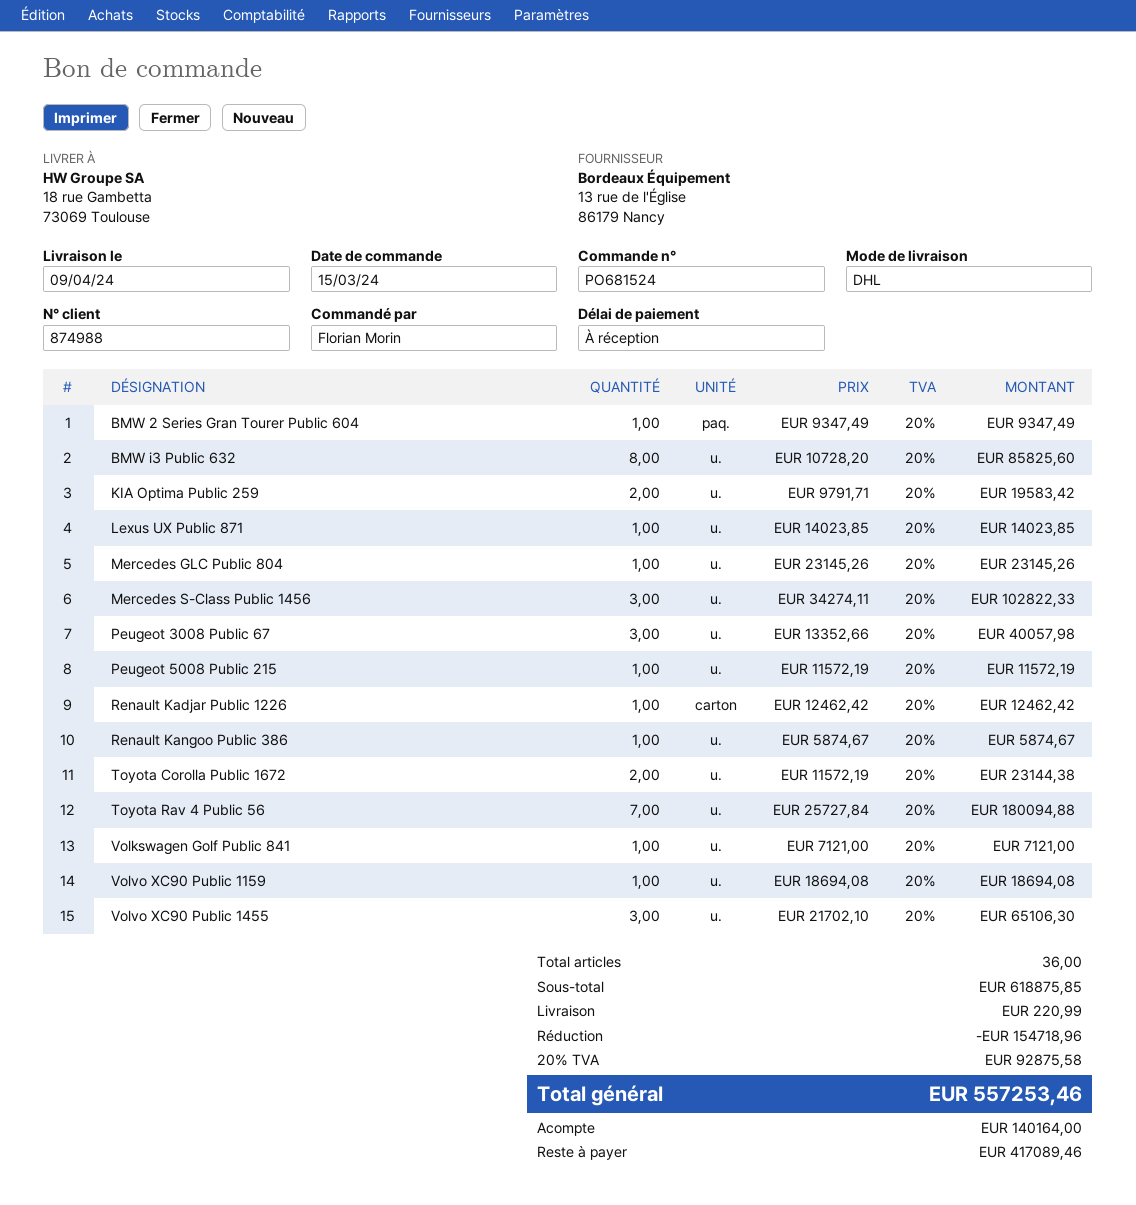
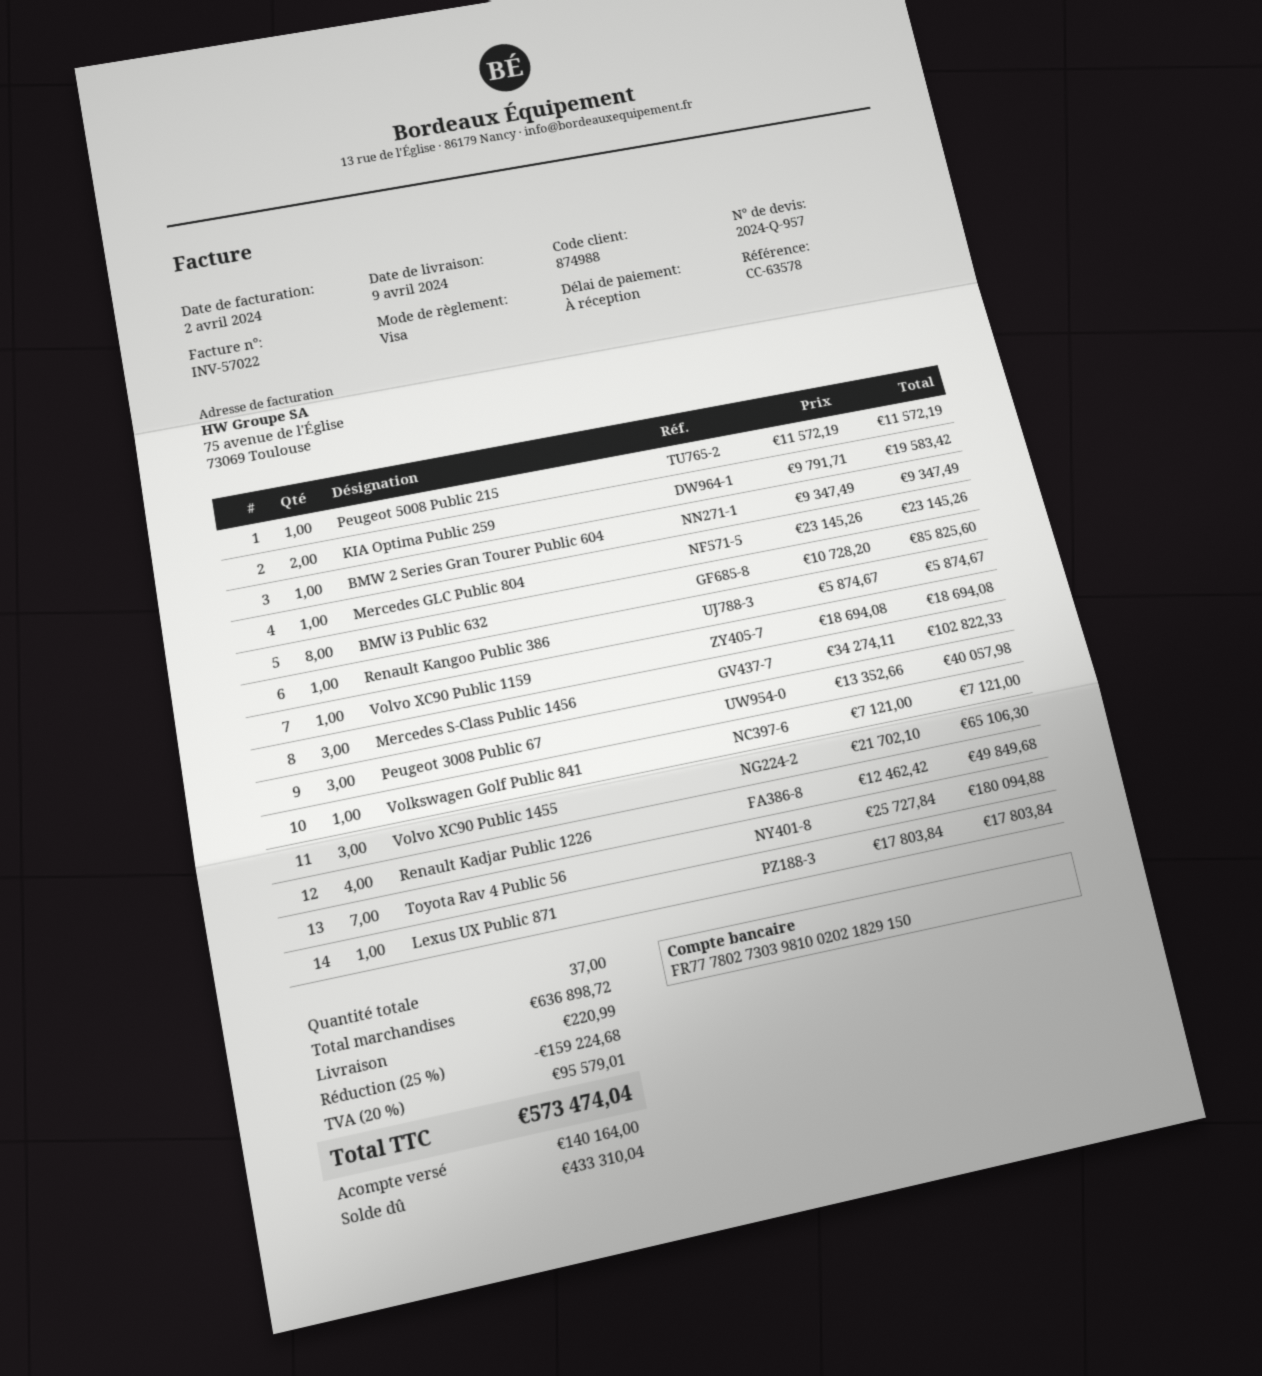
Lexus UX Public 871: 1 x 14023.85 = 14023.85 -> 1 x 17803.84 = 17803.84
Renault Kadjar Public 1226: 1 x 12462.42 = 12462.42 -> 4 x 12462.42 = 49849.68
Toyota Corolla Public 1672: 2 x 11572.19 = 23144.38 -> none
total quantity: 36 -> 37
subtotal: 618875.85 -> 636898.72
discount: 154718.96 -> 159224.68
tax: 20% = 92875.58 -> 20% = 95579.01
total: 557253.46 -> 573474.04
balance: 417089.46 -> 433310.04

